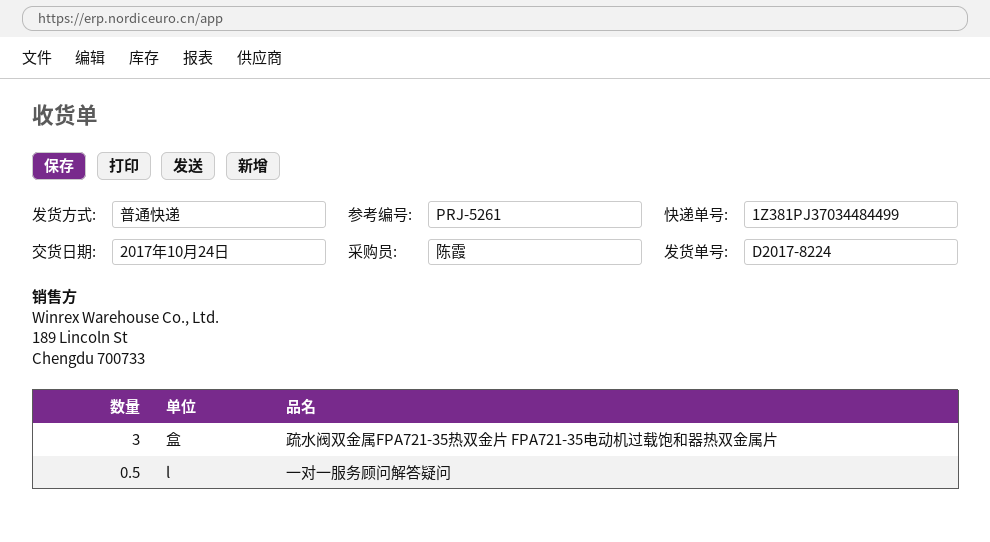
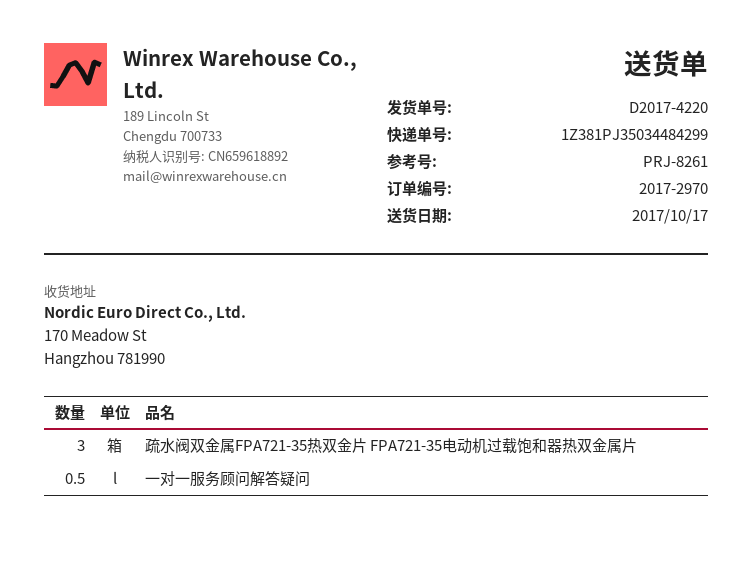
delivery note number: D2017-8224 -> D2017-4220
delivery date: 2017-10-24 -> 2017-10-17
reference: PRJ-5261 -> PRJ-8261
tracking number: 1Z381PJ37034484499 -> 1Z381PJ35034484299

